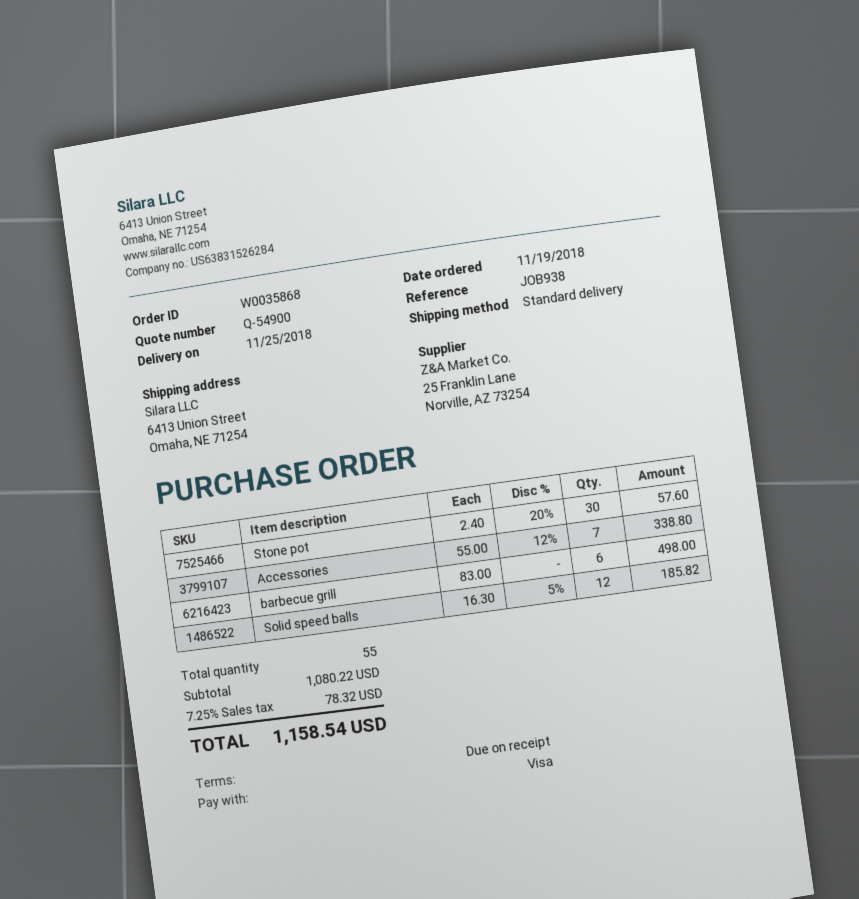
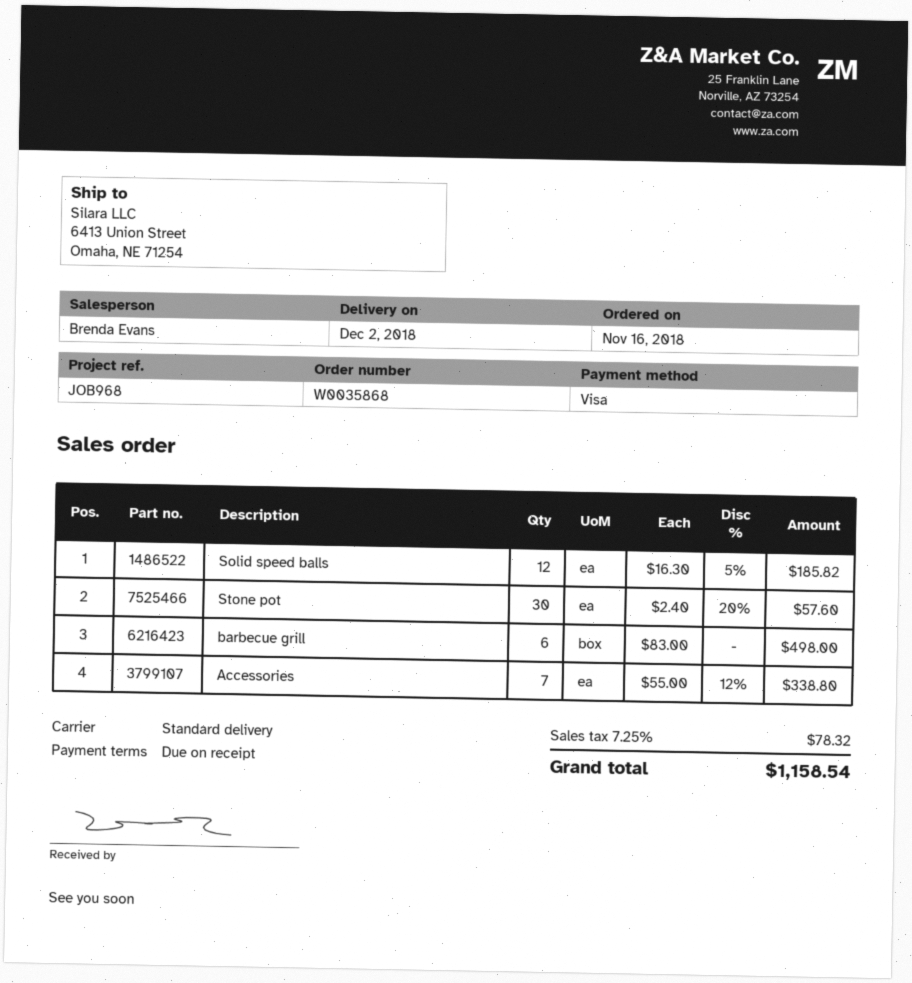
order date: 2018-11-19 -> 2018-11-16
delivery date: 2018-11-25 -> 2018-12-02
reference: JOB938 -> JOB968

